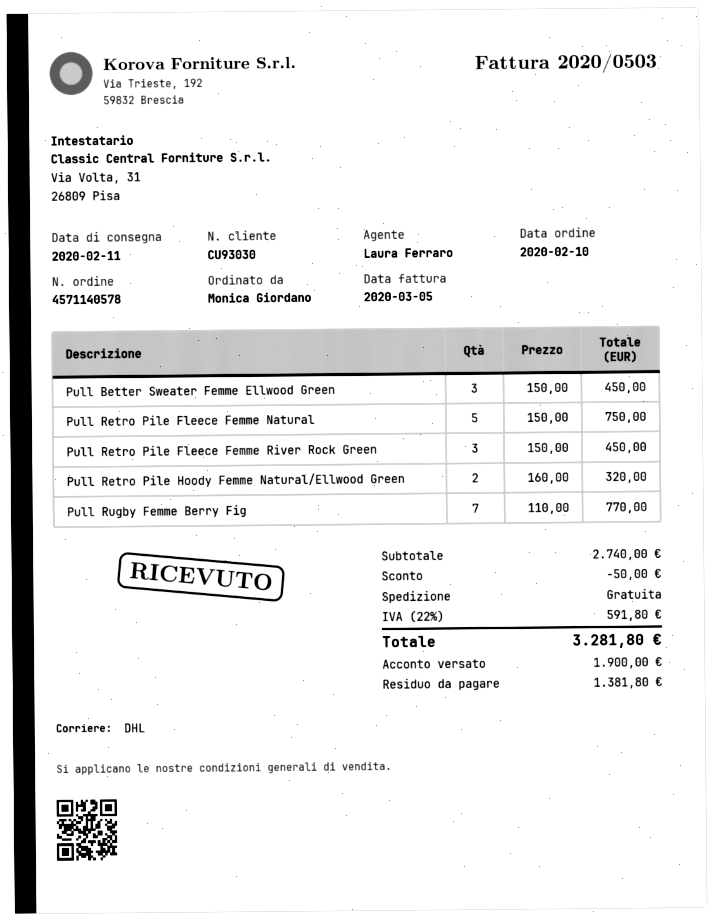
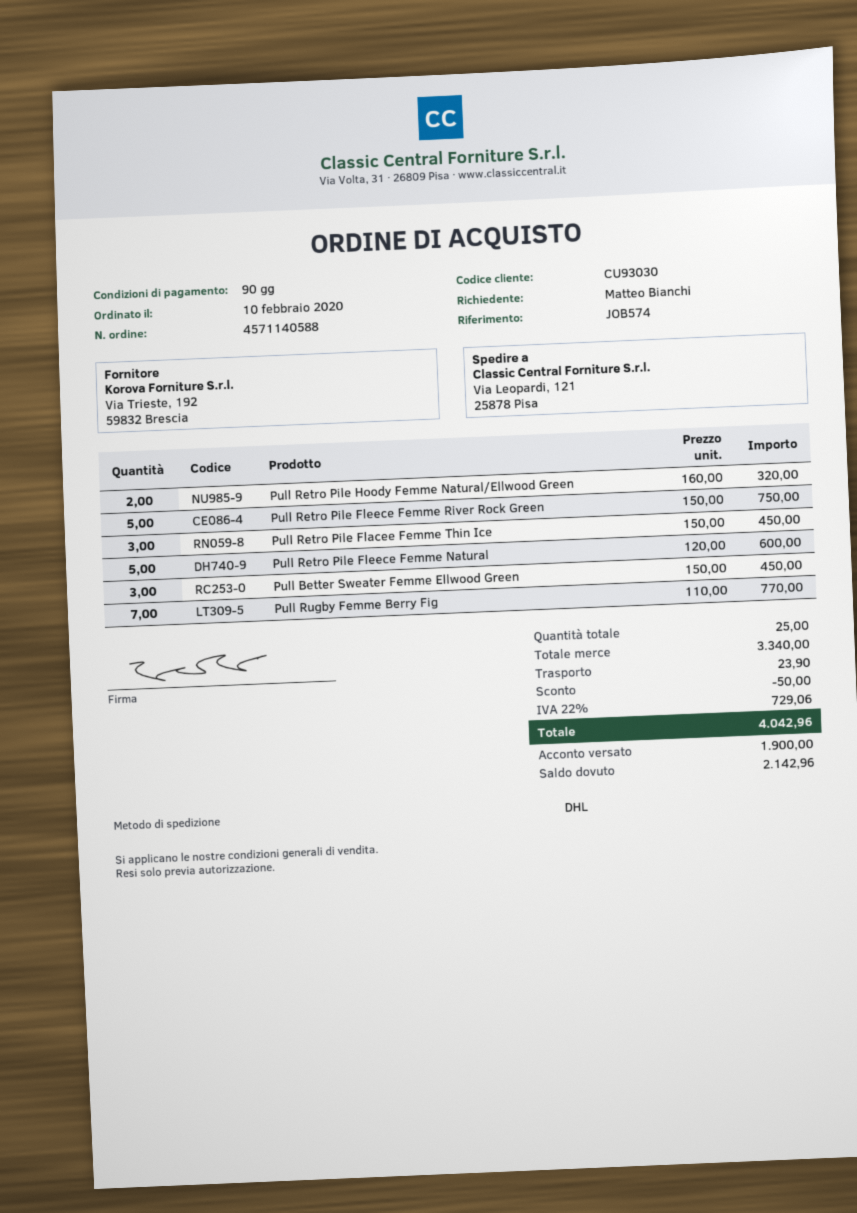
order number: 4571140578 -> 4571140588
ordered by: Monica Giordano -> Matteo Bianchi
Pull Retro Pile Fleece Femme Natural: 5 x 150.00 = 750.00 -> 5 x 120.00 = 600.00
Pull Retro Pile Fleece Femme River Rock Green: 3 x 150.00 = 450.00 -> 5 x 150.00 = 750.00
Pull Retro Pile Flacee Femme Thin Ice: none -> 3 x 150.00 = 450.00
subtotal: 2740.00 -> 3340.00
shipping: 0.00 -> 23.90
tax: 22% = 591.80 -> 22% = 729.06
total: 3281.80 -> 4042.96
balance: 1381.80 -> 2142.96

